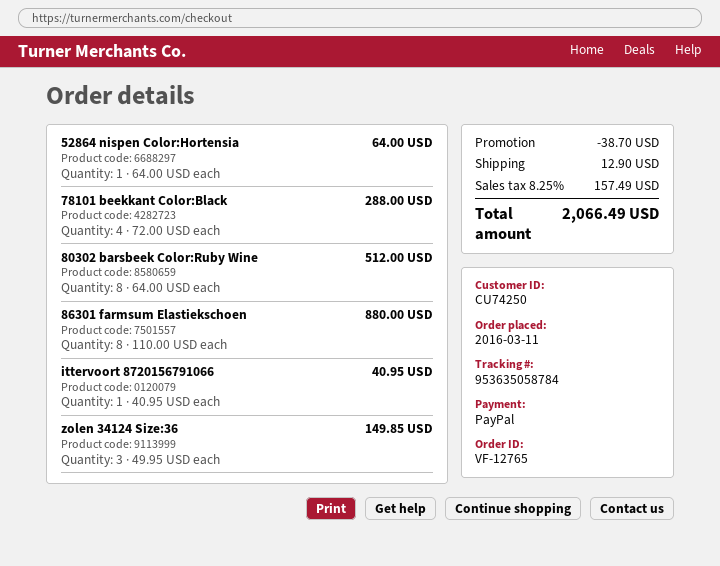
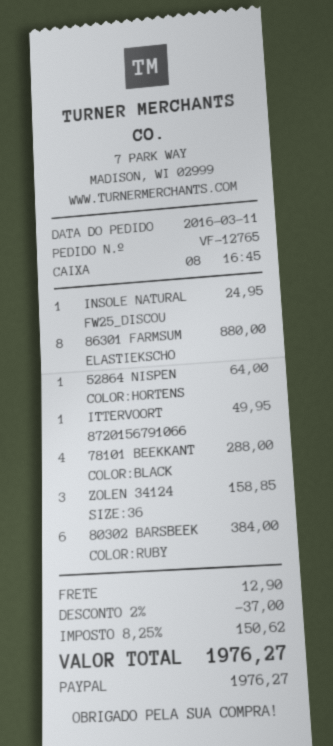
80302 barsbeek Color:Ruby Wine: 8 for 512.00 -> 6 for 384.00
ittervoort 8720156791066: 1 for 40.95 -> 1 for 49.95
zolen 34124 Size:36: 3 for 149.85 -> 3 for 158.85
INSOLE NATURAL FW25_DISCOU: none -> 1 for 24.95
discount: 38.70 -> 37.00
tax: 8.25% = 157.49 -> 8.25% = 150.62
total: 2066.49 -> 1976.27

